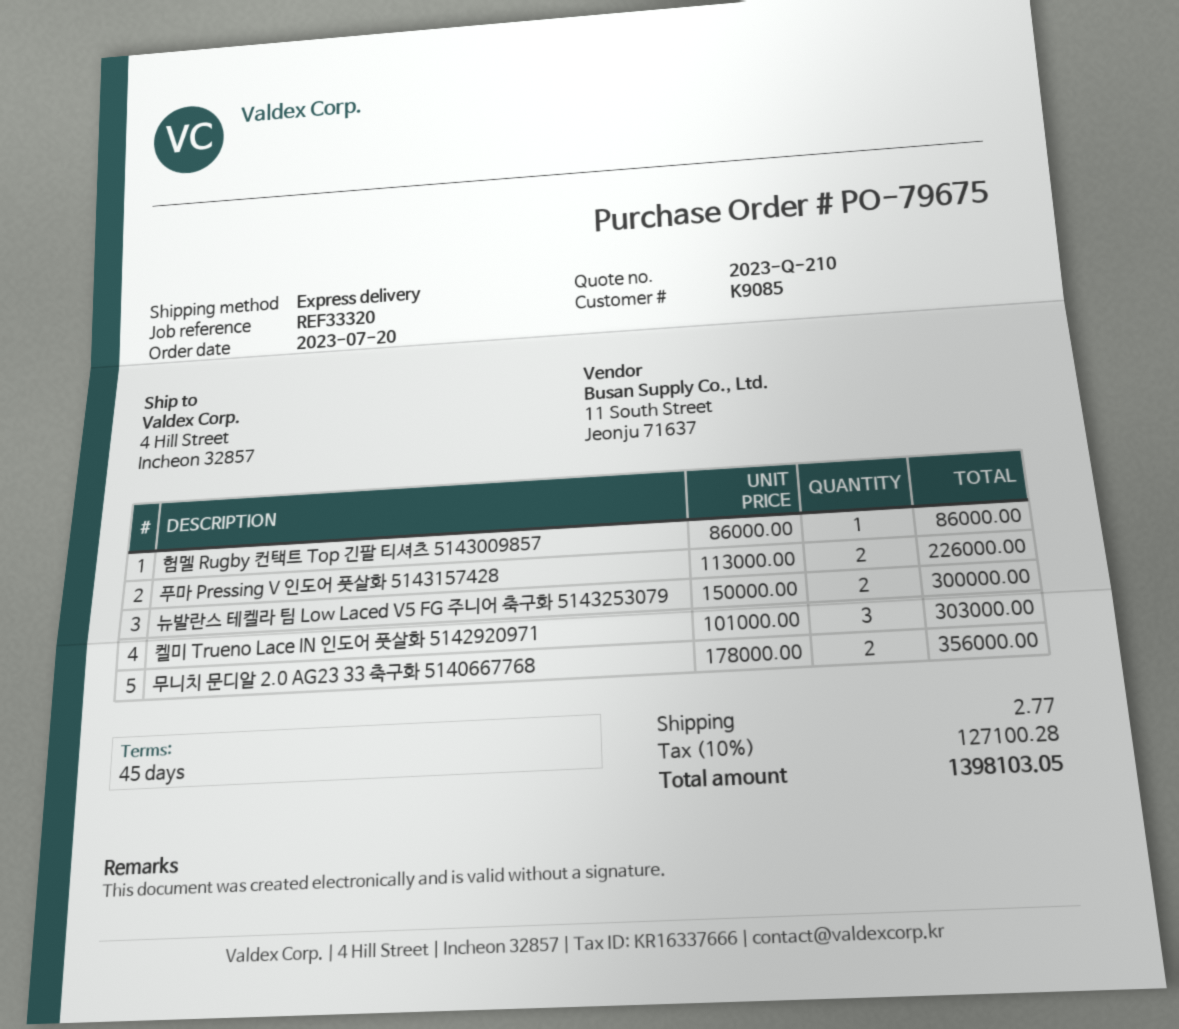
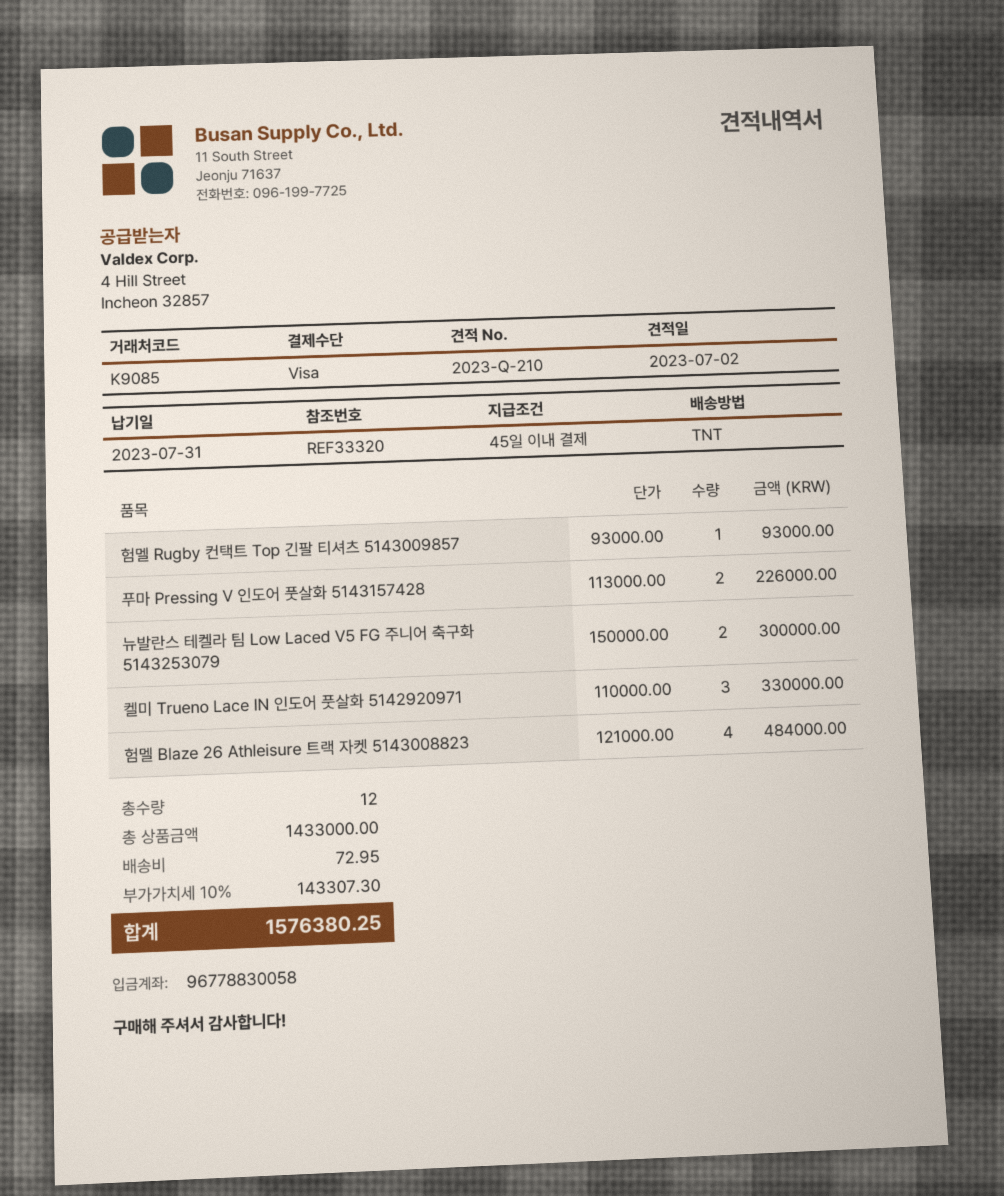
shipping method: express -> TNT
험멜 Rugby 컨택트 Top 긴팔 티셔츠 5143009857: 1 x 86000.00 = 86000.00 -> 1 x 93000.00 = 93000.00
켈미 Trueno Lace IN 인도어 풋살화 5142920971: 3 x 101000.00 = 303000.00 -> 3 x 110000.00 = 330000.00
무니치 문디알 2.0 AG23 33 축구화 5140667768: 2 x 178000.00 = 356000.00 -> none
험멜 Blaze 26 Athleisure 트랙 자켓 5143008823: none -> 4 x 121000.00 = 484000.00
shipping: 2.77 -> 72.95
tax: 10% = 127100.28 -> 10% = 143307.30
total: 1398103.05 -> 1576380.25

